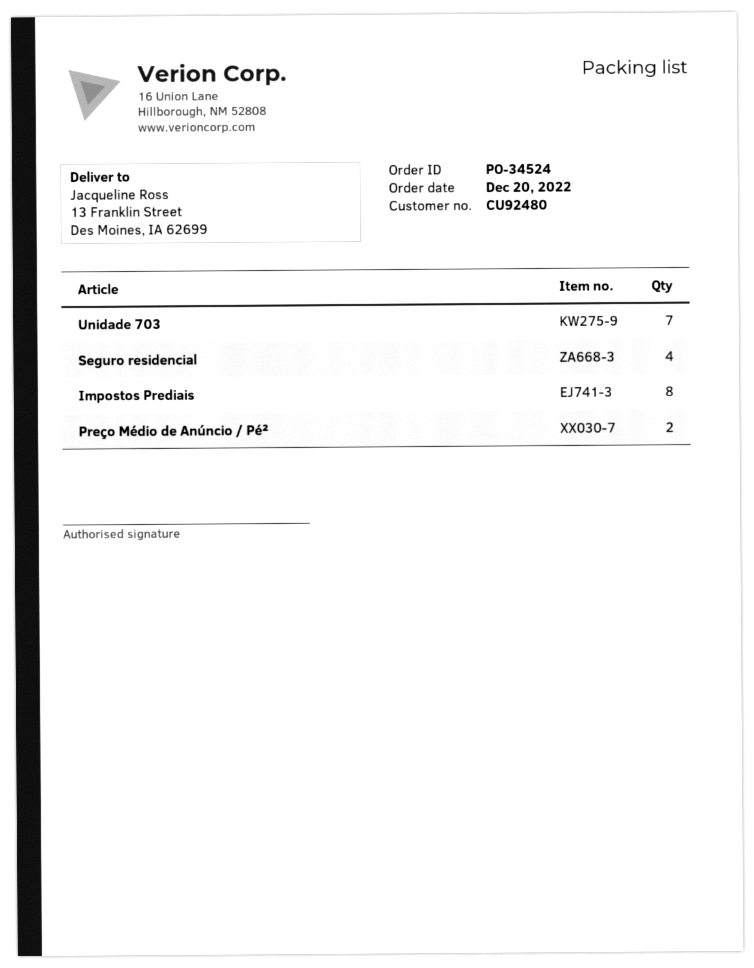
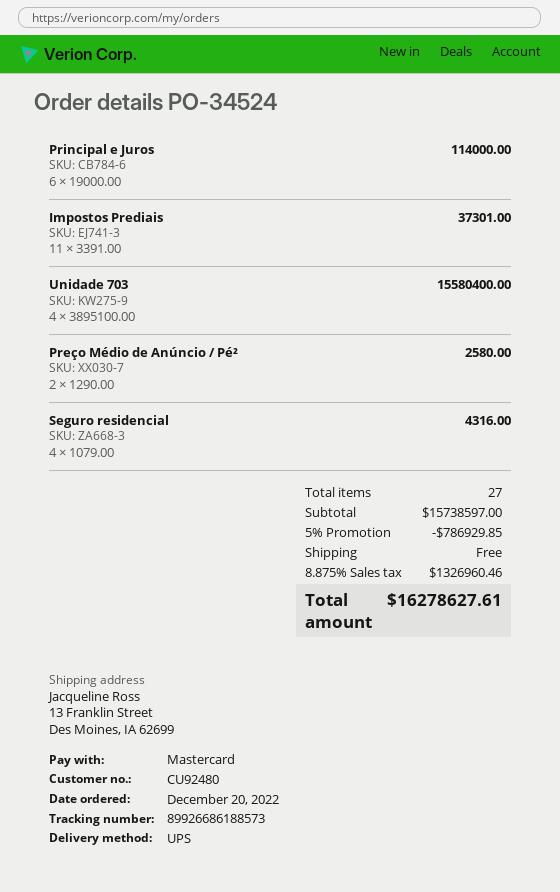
Unidade 703: 7 -> 4
Impostos Prediais: 8 -> 11
Principal e Juros: none -> 6

